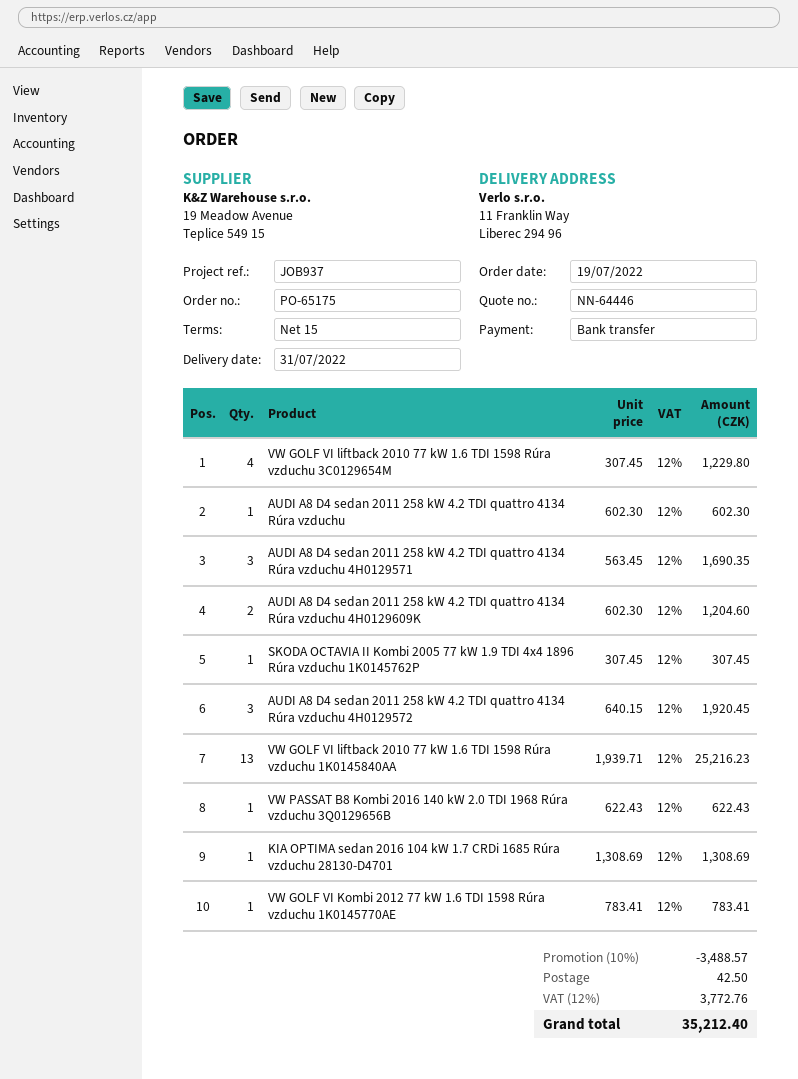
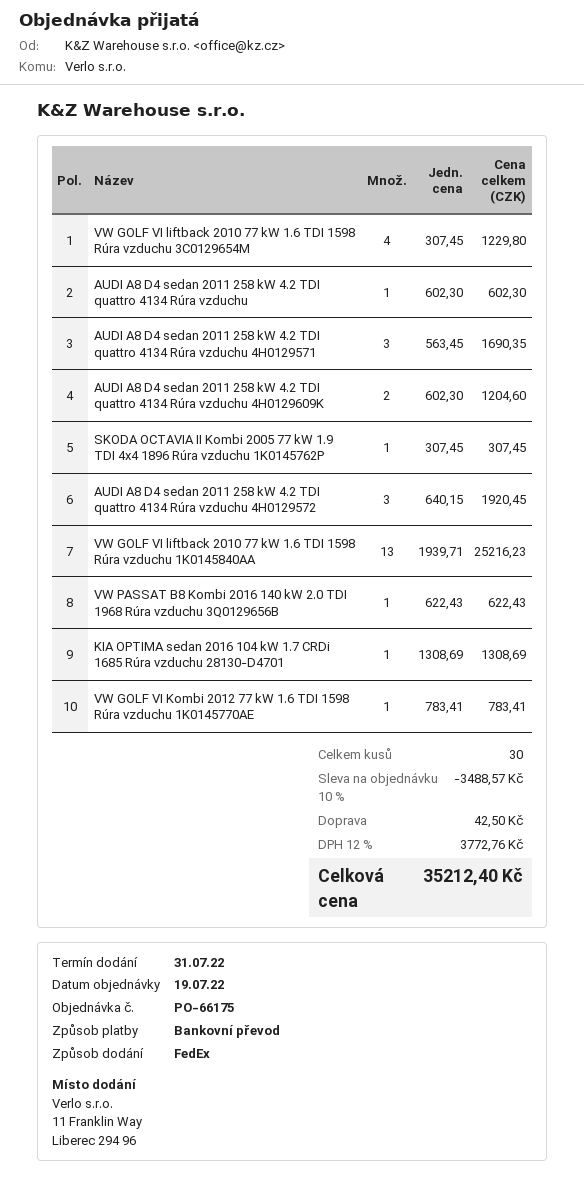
order number: PO-65175 -> PO-66175

